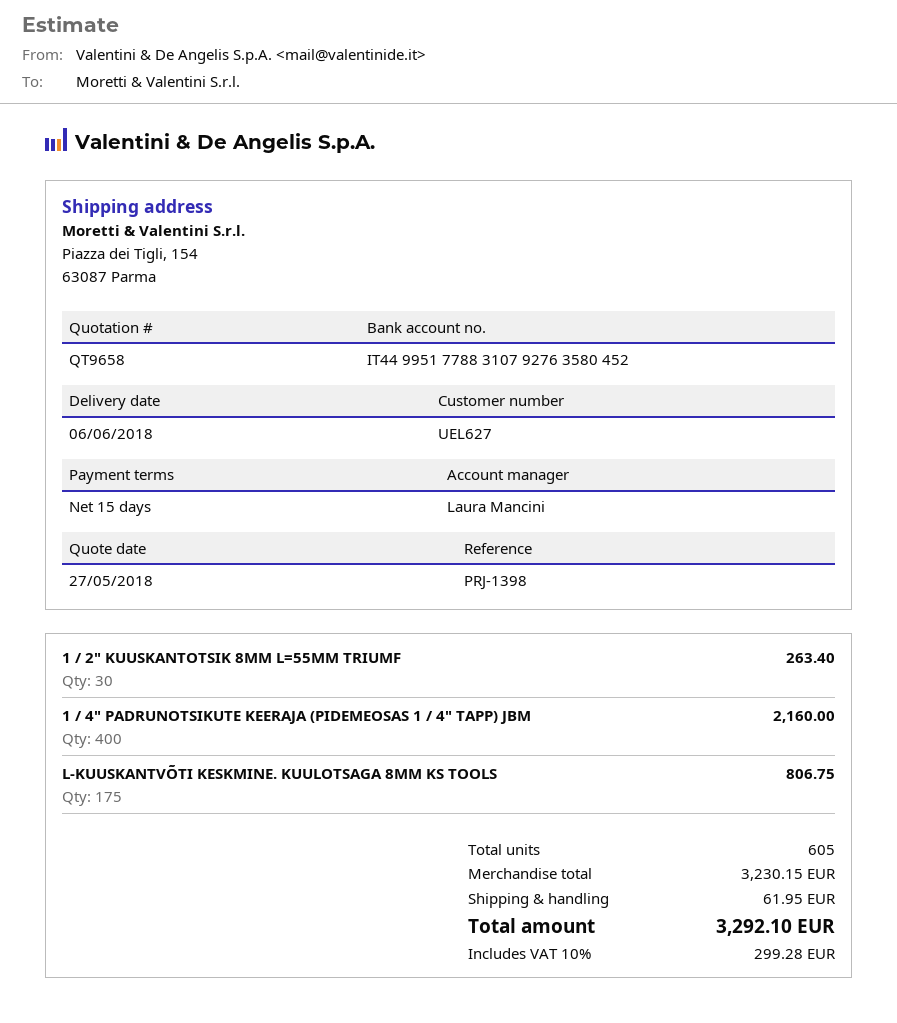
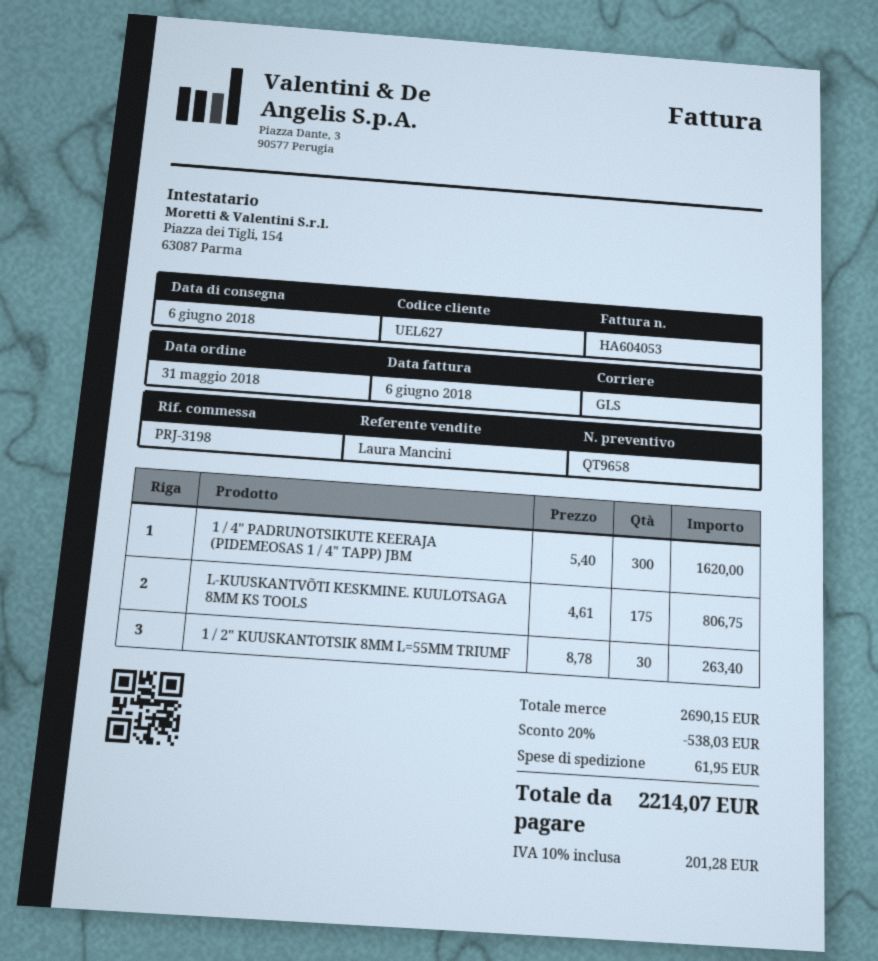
reference: PRJ-1398 -> PRJ-3198
1 / 4" PADRUNOTSIKUTE KEERAJA (PIDEMEOSAS 1 / 4" TAPP) JBM: 400 for 2160.00 -> 300 for 1620.00
subtotal: 3230.15 -> 2690.15
discount: none -> 20% = 538.03
tax: 10% = 299.28 -> 10% = 201.28
total: 3292.10 -> 2214.07

